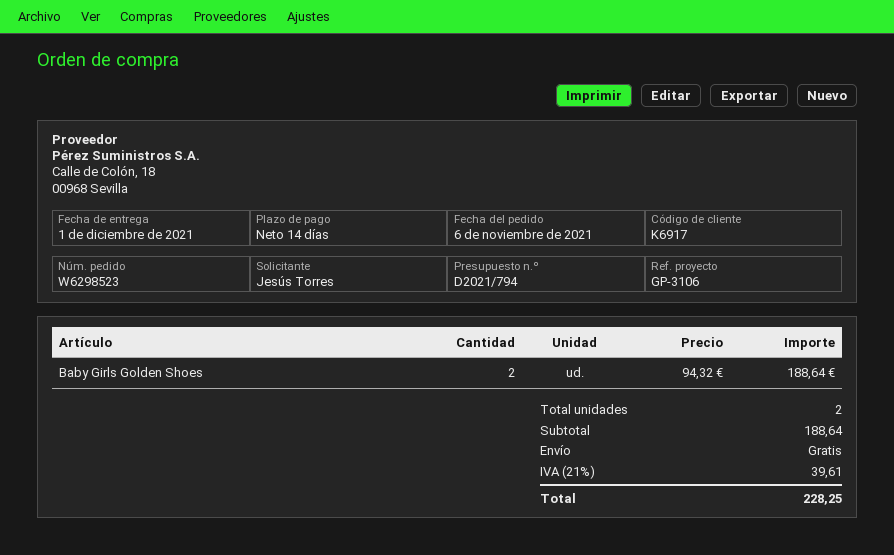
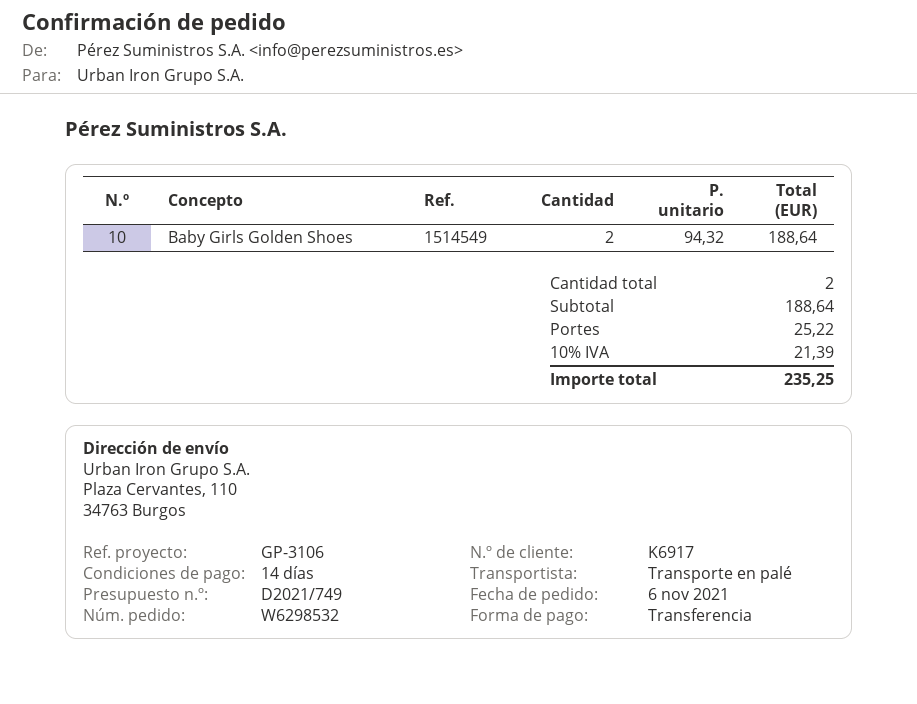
quote number: D2021/794 -> D2021/749
order number: W6298523 -> W6298532
shipping: 0.00 -> 25.22
tax: 21% = 39.61 -> 10% = 21.39
total: 228.25 -> 235.25

